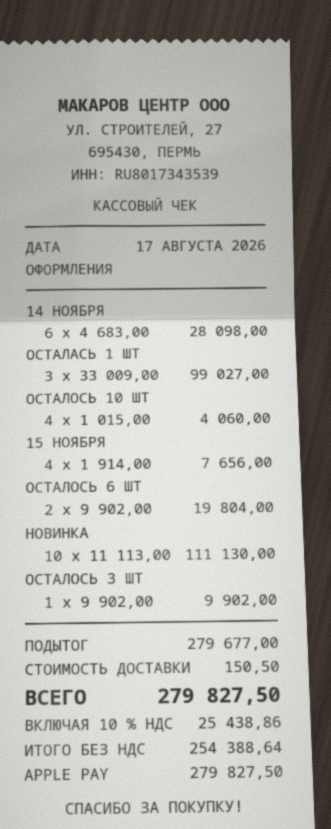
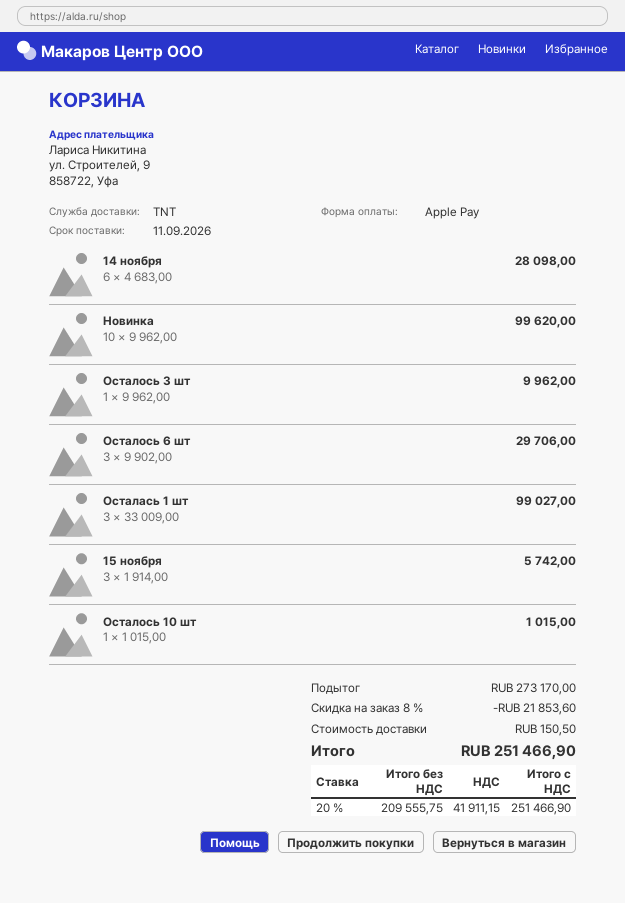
ОСТАЛОСЬ 10 ШТ: 4 x 1015.00 = 4060.00 -> 1 x 1015.00 = 1015.00
15 НОЯБРЯ: 4 x 1914.00 = 7656.00 -> 3 x 1914.00 = 5742.00
ОСТАЛОСЬ 6 ШТ: 2 x 9902.00 = 19804.00 -> 3 x 9902.00 = 29706.00
НОВИНКА: 10 x 11113.00 = 111130.00 -> 10 x 9962.00 = 99620.00
ОСТАЛОСЬ 3 ШТ: 1 x 9902.00 = 9902.00 -> 1 x 9962.00 = 9962.00
subtotal: 279677.00 -> 273170.00
discount: none -> 8% = 21853.60
net: 254388.64 -> 209555.75
tax: 10% = 25438.86 -> 20% = 41911.15
total: 279827.50 -> 251466.90

